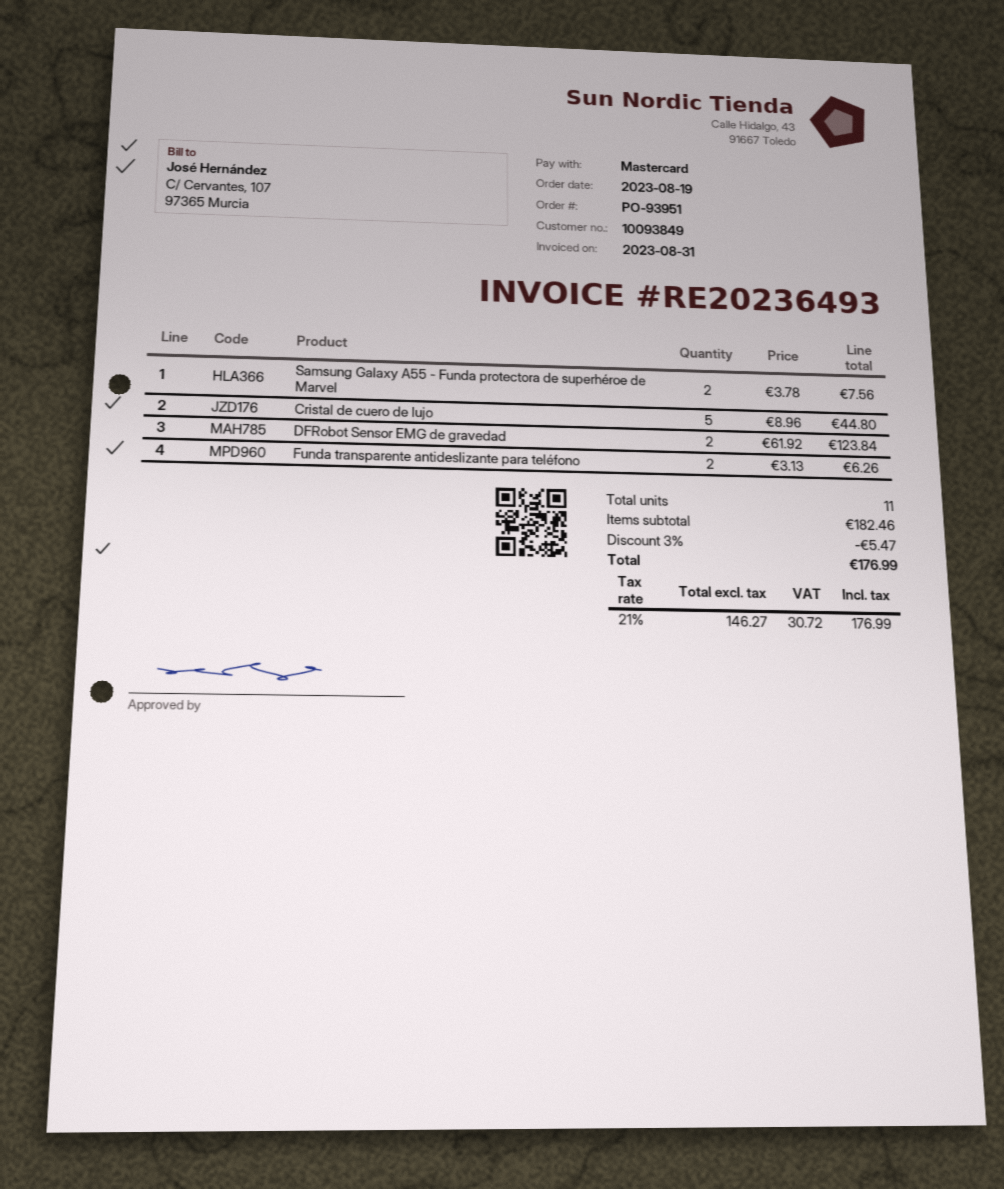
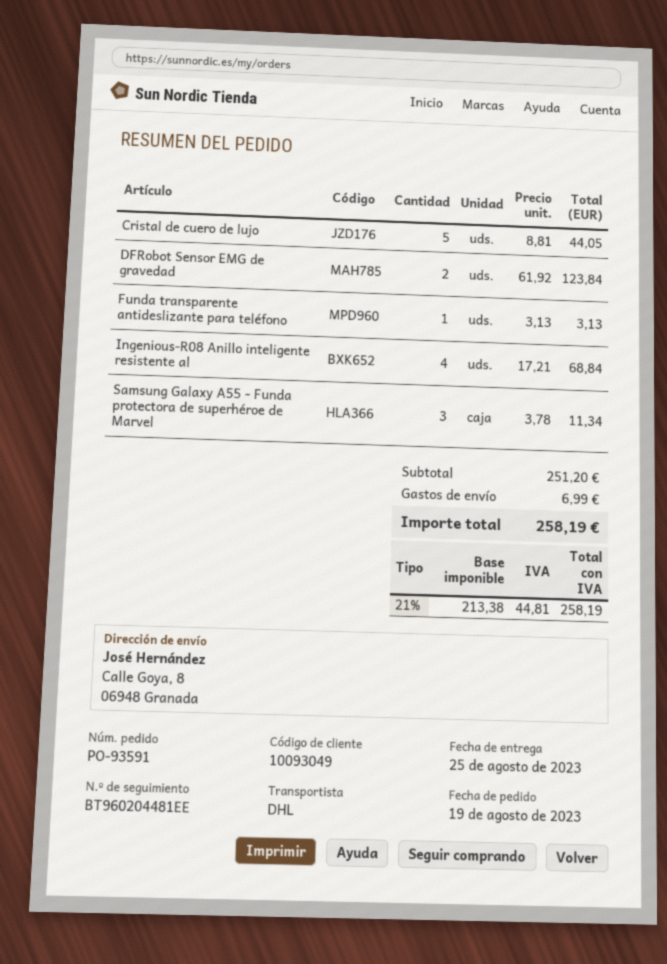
order number: PO-93951 -> PO-93591
customer number: 10093849 -> 10093049
Samsung Galaxy A55 - Funda protectora de superhéroe de Marvel: 2 x 3.78 = 7.56 -> 3 x 3.78 = 11.34
Cristal de cuero de lujo: 5 x 8.96 = 44.80 -> 5 x 8.81 = 44.05
Funda transparente antideslizante para teléfono: 2 x 3.13 = 6.26 -> 1 x 3.13 = 3.13
Ingenious-R08 Anillo inteligente resistente al: none -> 4 x 17.21 = 68.84
subtotal: 182.46 -> 251.20
discount: 3% = 5.47 -> none
shipping: none -> 6.99
net: 146.27 -> 213.38
tax: 21% = 30.72 -> 21% = 44.81
total: 176.99 -> 258.19

